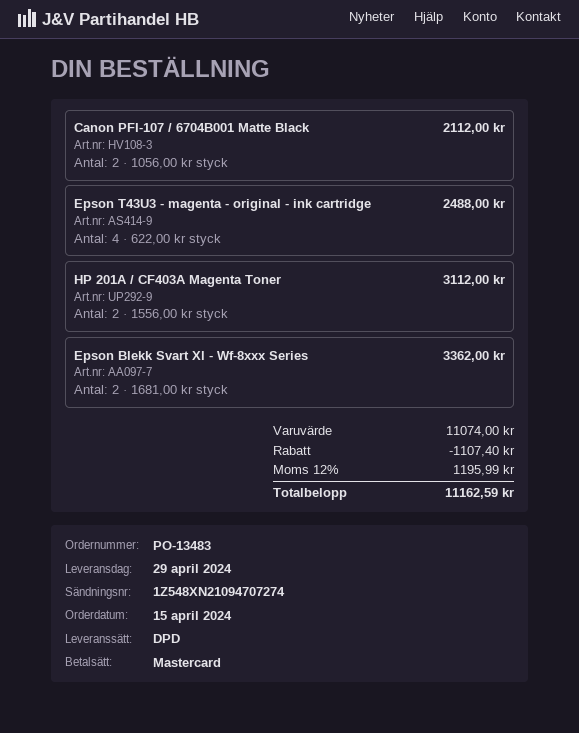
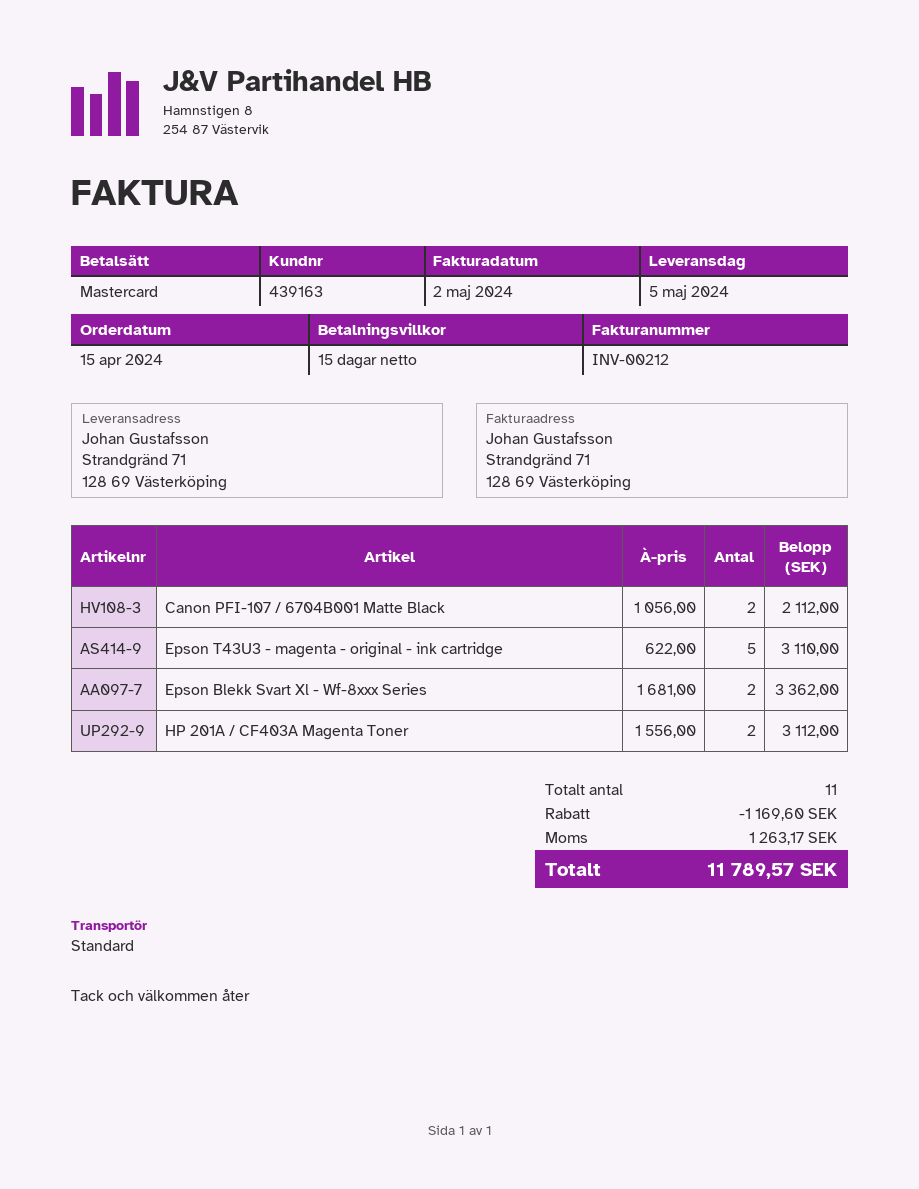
delivery date: 2024-04-29 -> 2024-05-05
shipping method: DPD -> standard
Epson T43U3 - magenta - original - ink cartridge: 4 x 622.00 = 2488.00 -> 5 x 622.00 = 3110.00
discount: 1107.40 -> 1169.60
tax: 1195.99 -> 1263.17
total: 11162.59 -> 11789.57

